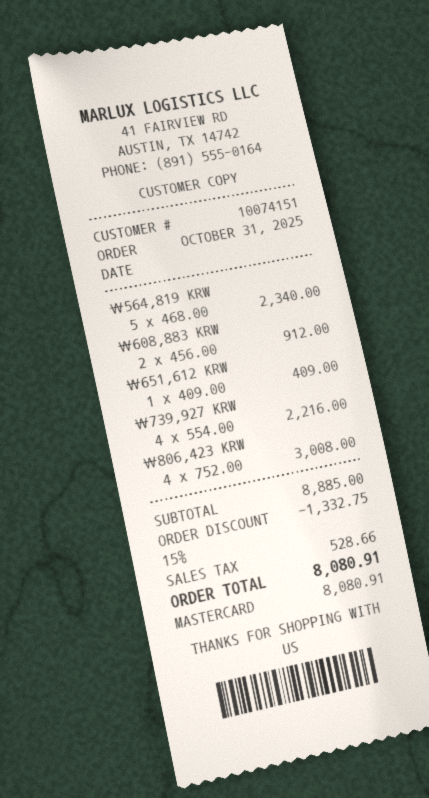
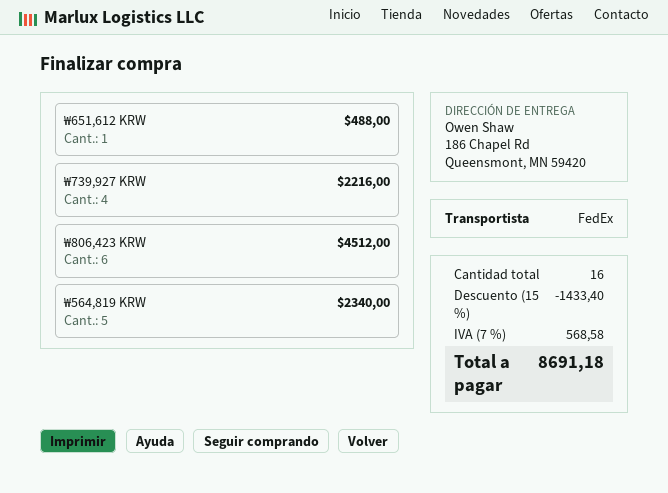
₩608,883 KRW: 2 for 912.00 -> none
₩651,612 KRW: 1 for 409.00 -> 1 for 488.00
₩806,423 KRW: 4 for 3008.00 -> 6 for 4512.00
discount: 15% = 1332.75 -> 15% = 1433.40
tax: 528.66 -> 568.58
total: 8080.91 -> 8691.18

